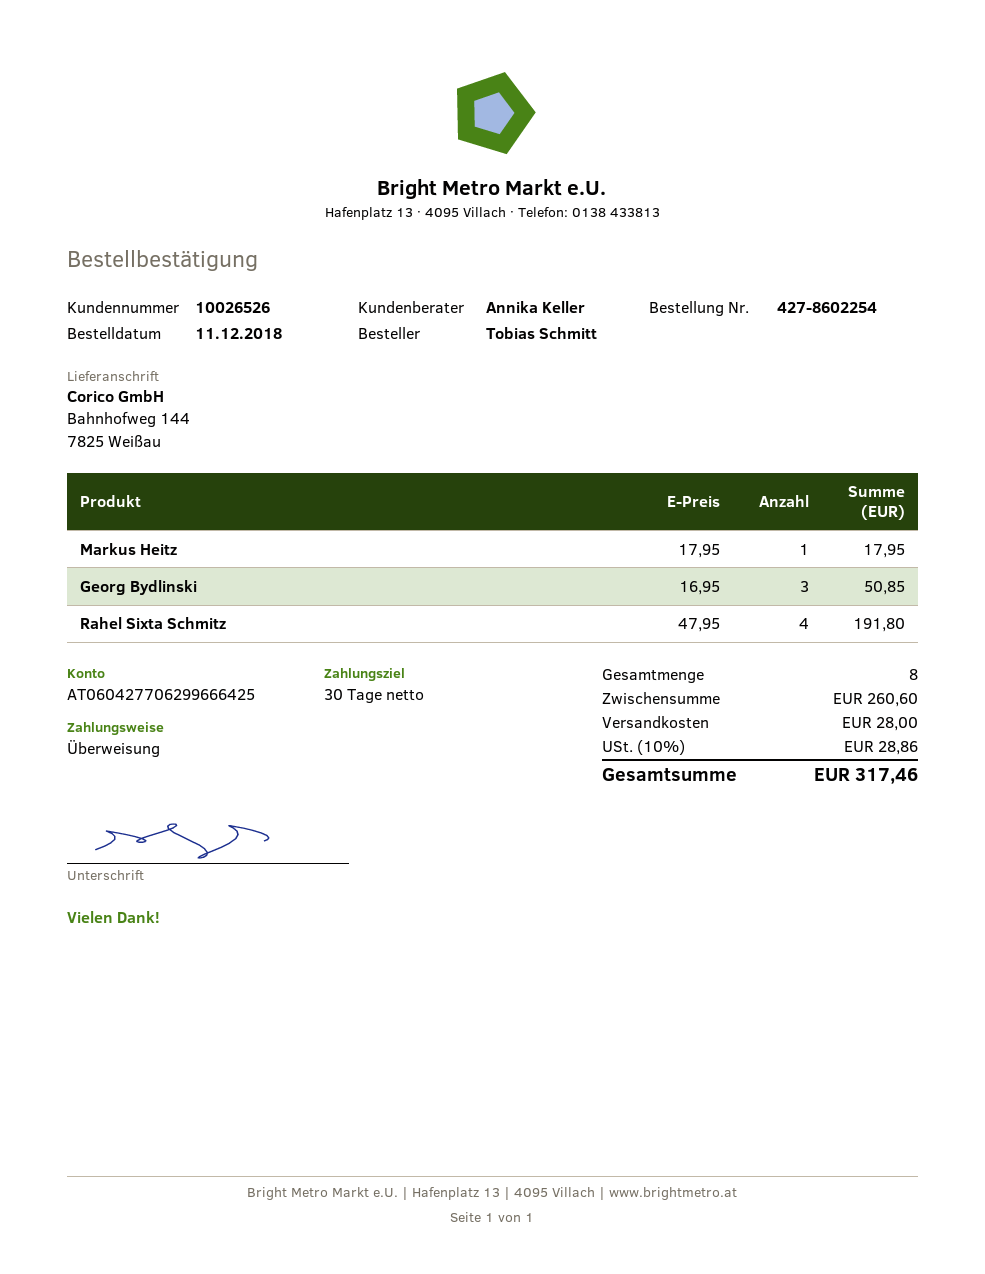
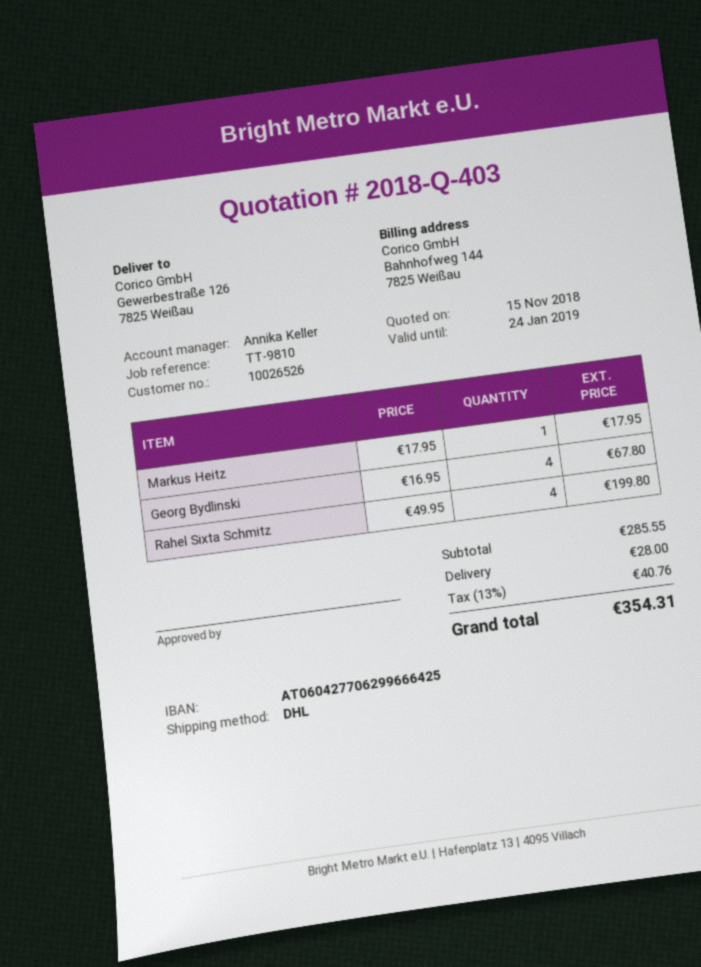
ship to: Bahnhofweg 144, 7825 Weißau -> Gewerbestraße 126, 7825 Weißau
Georg Bydlinski: 3 x 16.95 = 50.85 -> 4 x 16.95 = 67.80
Rahel Sixta Schmitz: 4 x 47.95 = 191.80 -> 4 x 49.95 = 199.80
subtotal: 260.60 -> 285.55
tax: 10% = 28.86 -> 13% = 40.76
total: 317.46 -> 354.31

